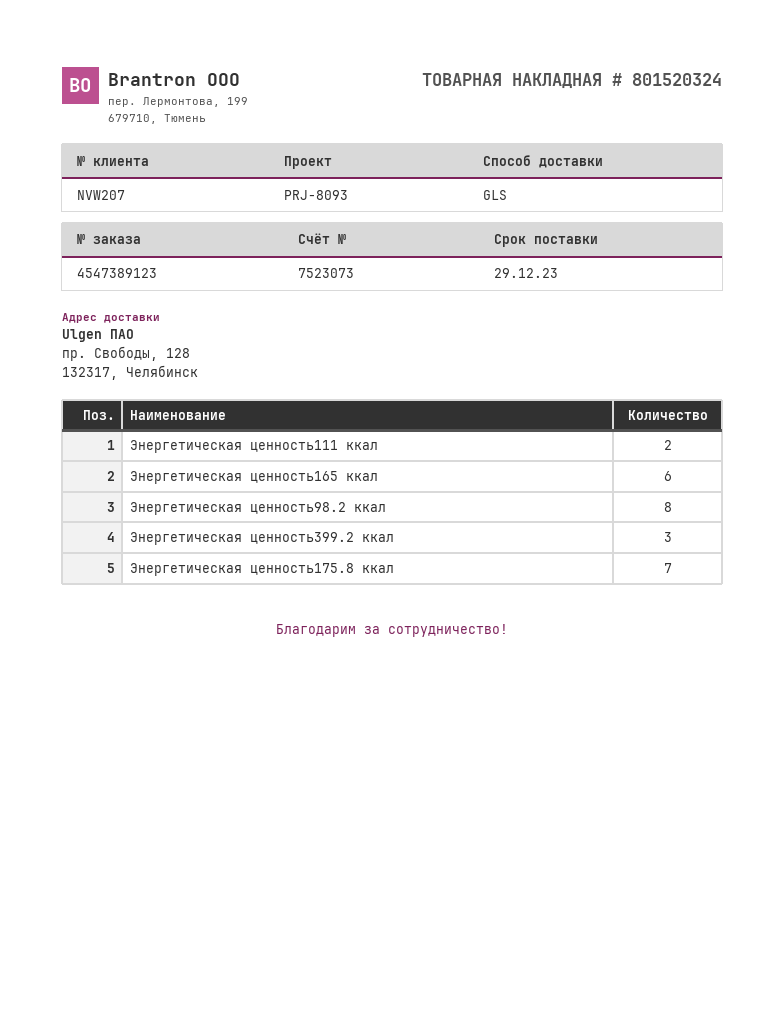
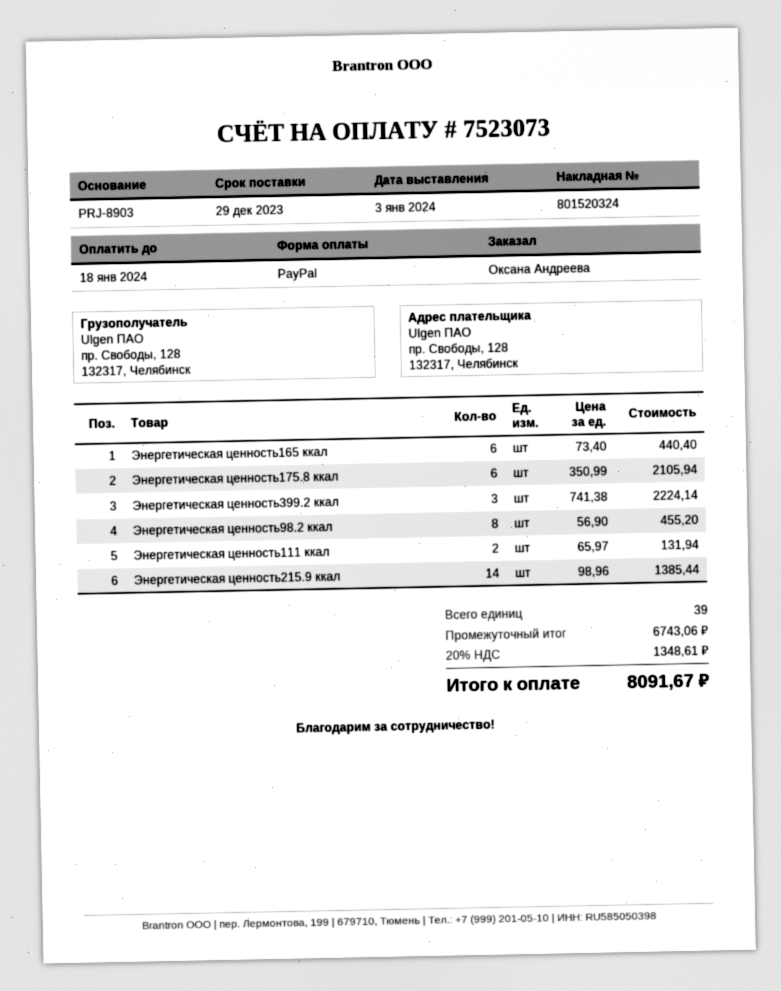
reference: PRJ-8093 -> PRJ-8903
Энергетическая ценность175.8 ккал: 7 -> 6
Энергетическая ценность215.9 ккал: none -> 14

